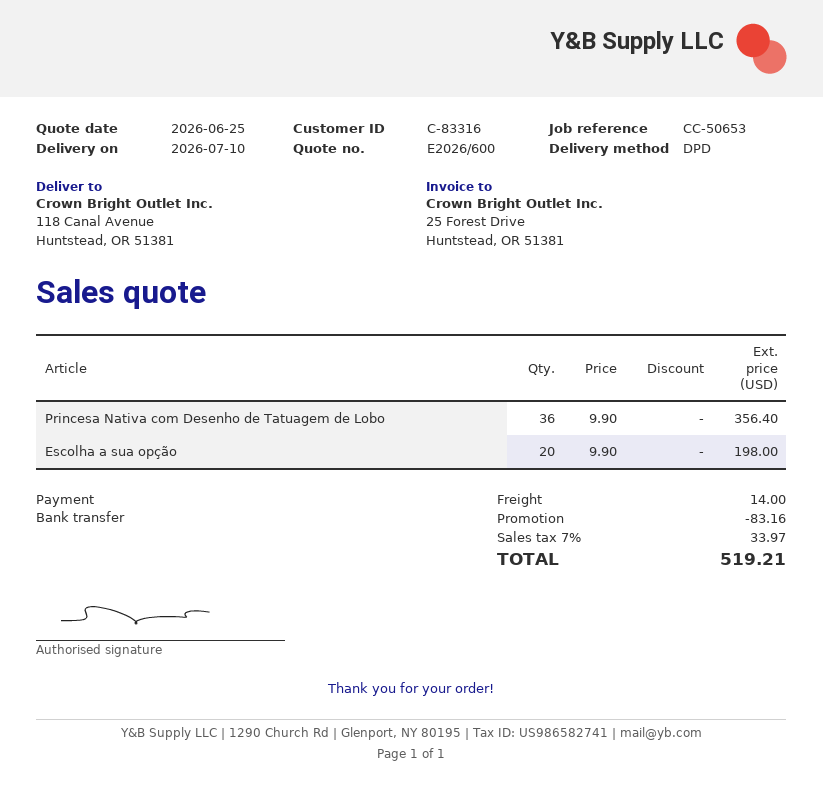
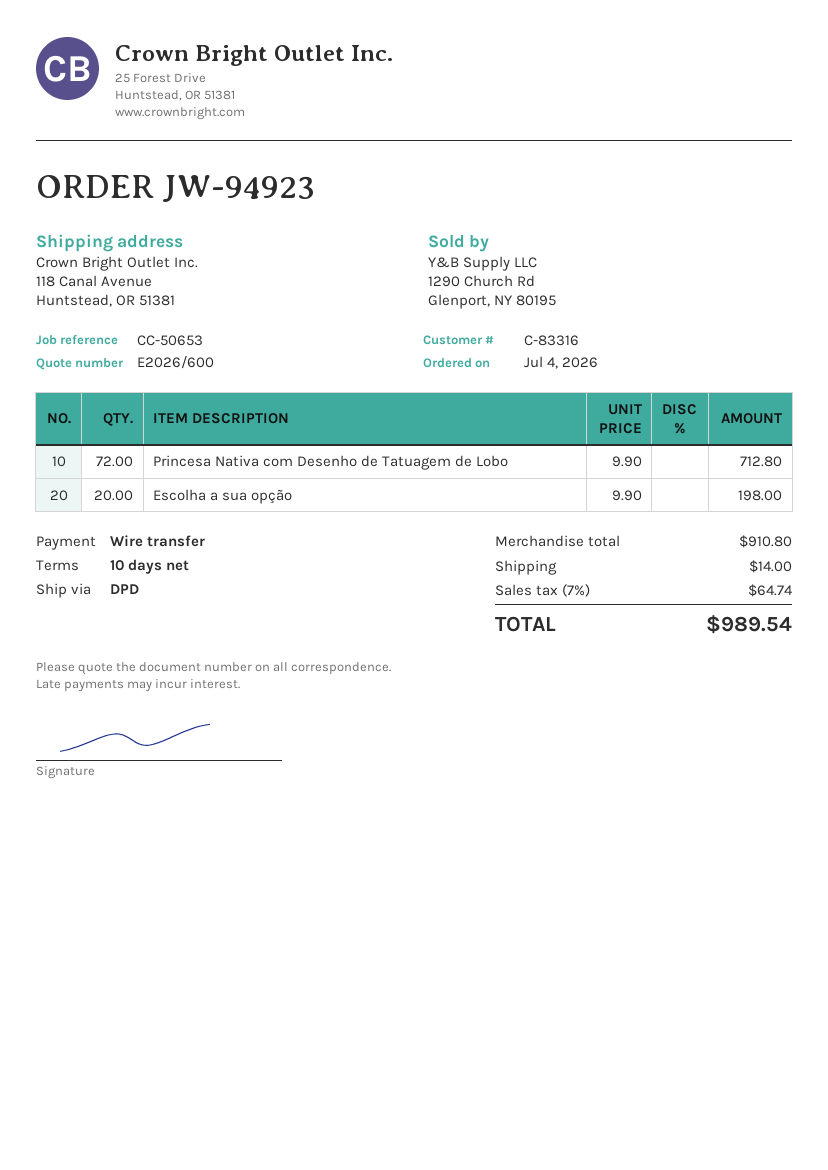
Princesa Nativa com Desenho de Tatuagem de Lobo: 36 x 9.90 = 356.40 -> 72 x 9.90 = 712.80
discount: 83.16 -> none
tax: 7% = 33.97 -> 7% = 64.74
total: 519.21 -> 989.54

